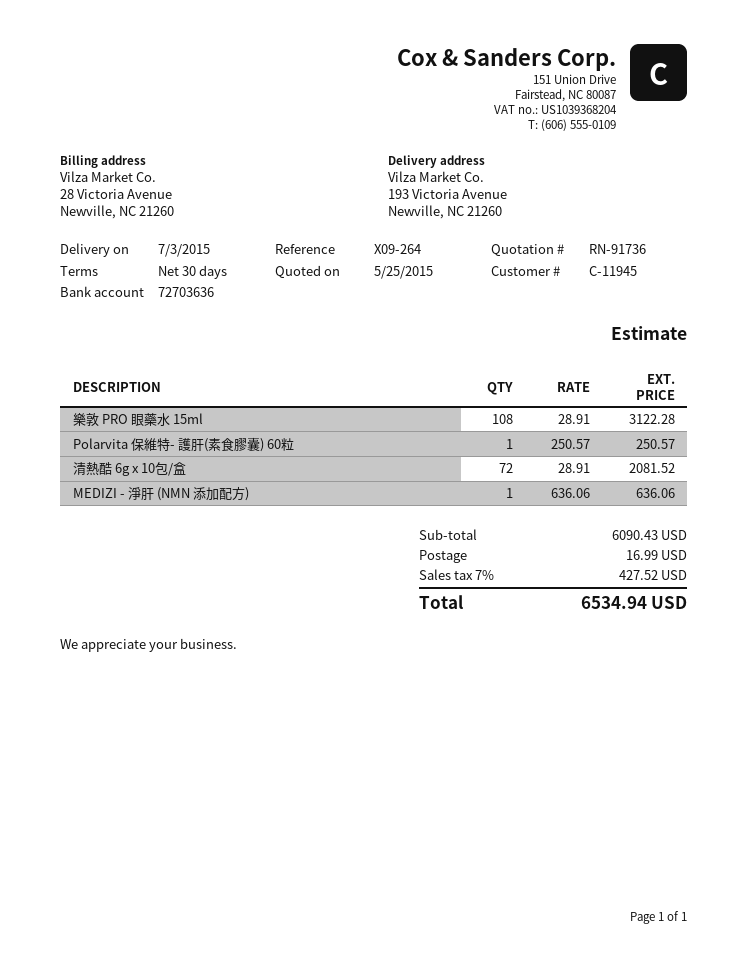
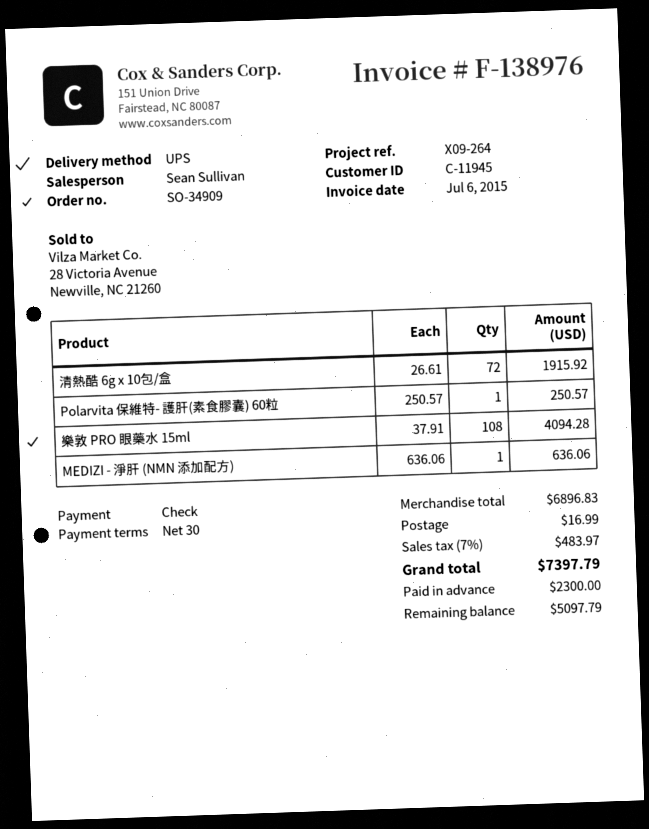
樂敦 PRO 眼藥水 15ml: 108 x 28.91 = 3122.28 -> 108 x 37.91 = 4094.28
清熱酷 6g x 10包/盒: 72 x 28.91 = 2081.52 -> 72 x 26.61 = 1915.92
subtotal: 6090.43 -> 6896.83
tax: 7% = 427.52 -> 7% = 483.97
total: 6534.94 -> 7397.79

